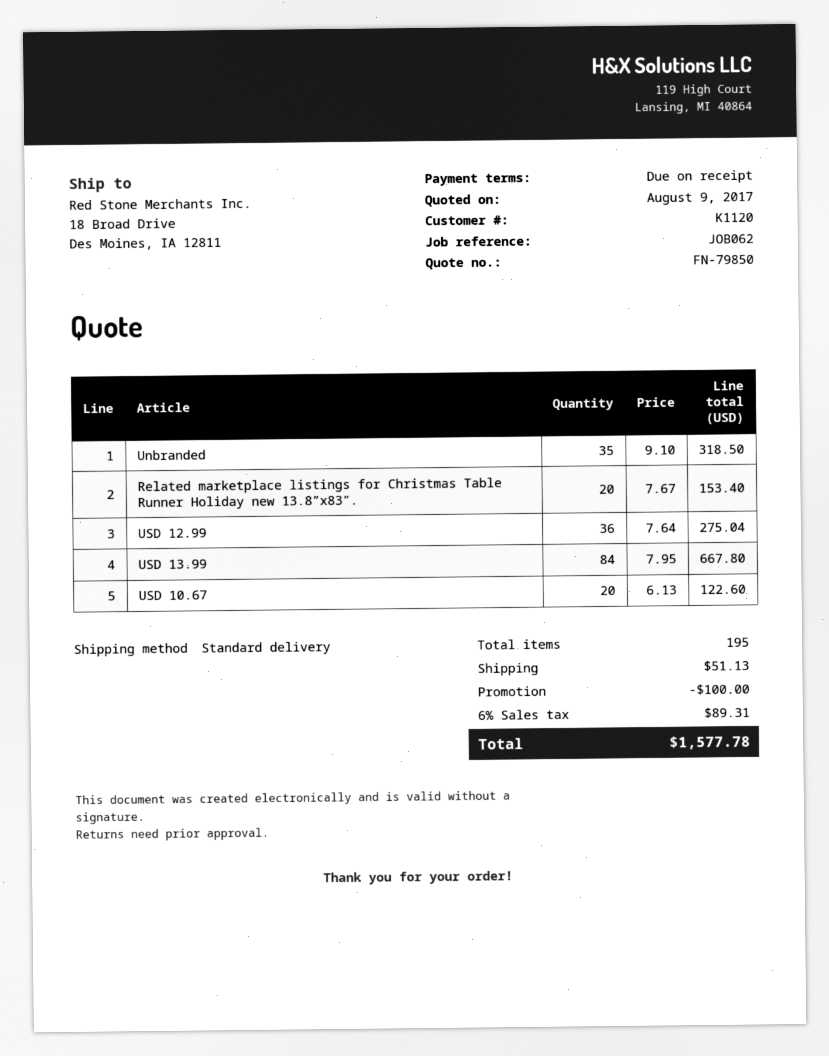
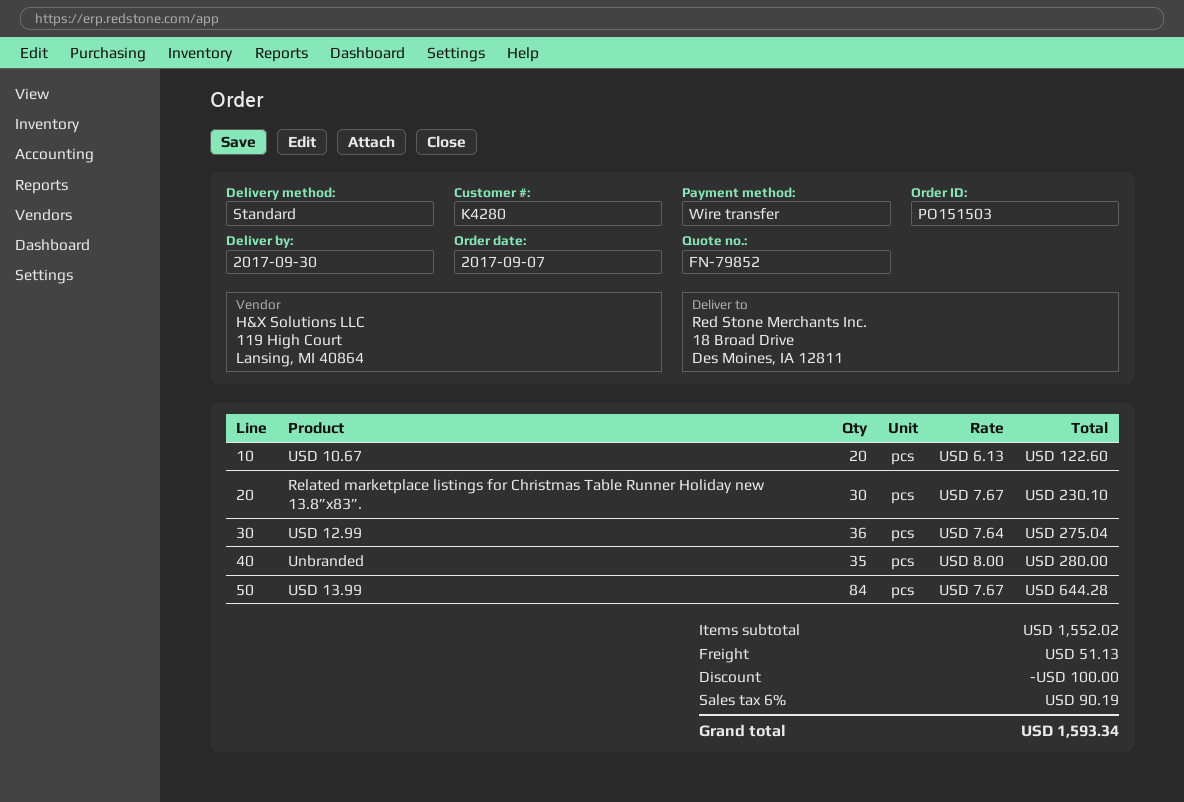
quote number: FN-79850 -> FN-79852
customer number: K1120 -> K4280
Unbranded: 35 x 9.10 = 318.50 -> 35 x 8.00 = 280.00
Related marketplace listings for Christmas Table Runner Holiday new 13.8”x83”.: 20 x 7.67 = 153.40 -> 30 x 7.67 = 230.10
USD 13.99: 84 x 7.95 = 667.80 -> 84 x 7.67 = 644.28
tax: 6% = 89.31 -> 6% = 90.19
total: 1577.78 -> 1593.34

